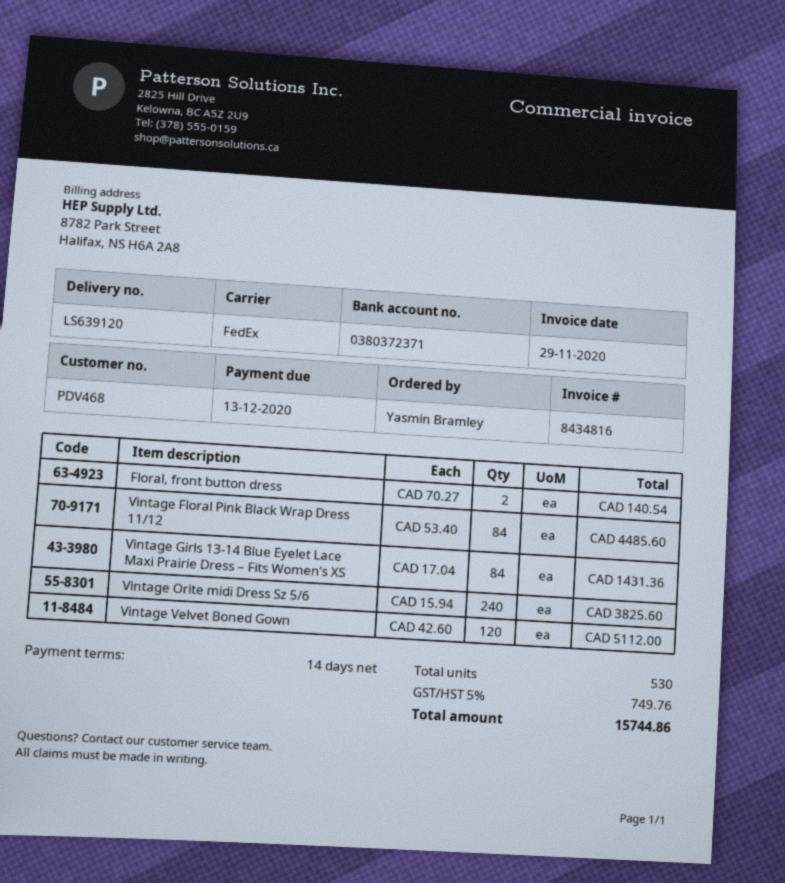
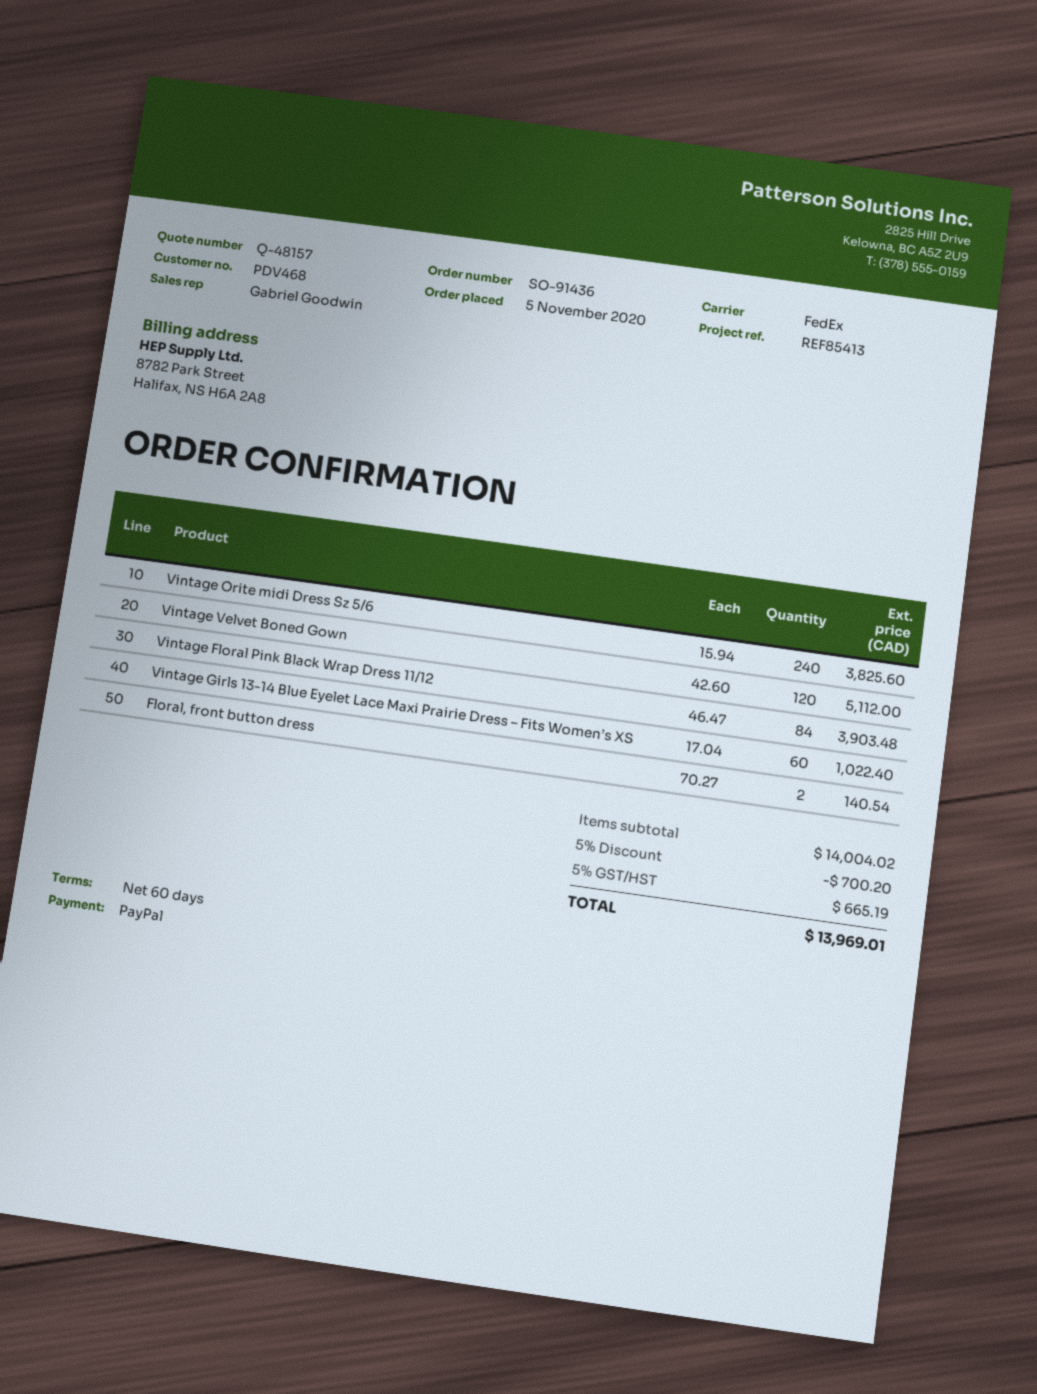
payment terms: 14 days -> 60 days
Vintage Floral Pink Black Wrap Dress 11/12: 84 x 53.40 = 4485.60 -> 84 x 46.47 = 3903.48
Vintage Girls 13-14 Blue Eyelet Lace Maxi Prairie Dress – Fits Women’s XS: 84 x 17.04 = 1431.36 -> 60 x 17.04 = 1022.40
discount: none -> 5% = 700.20
tax: 5% = 749.76 -> 5% = 665.19
total: 15744.86 -> 13969.01

